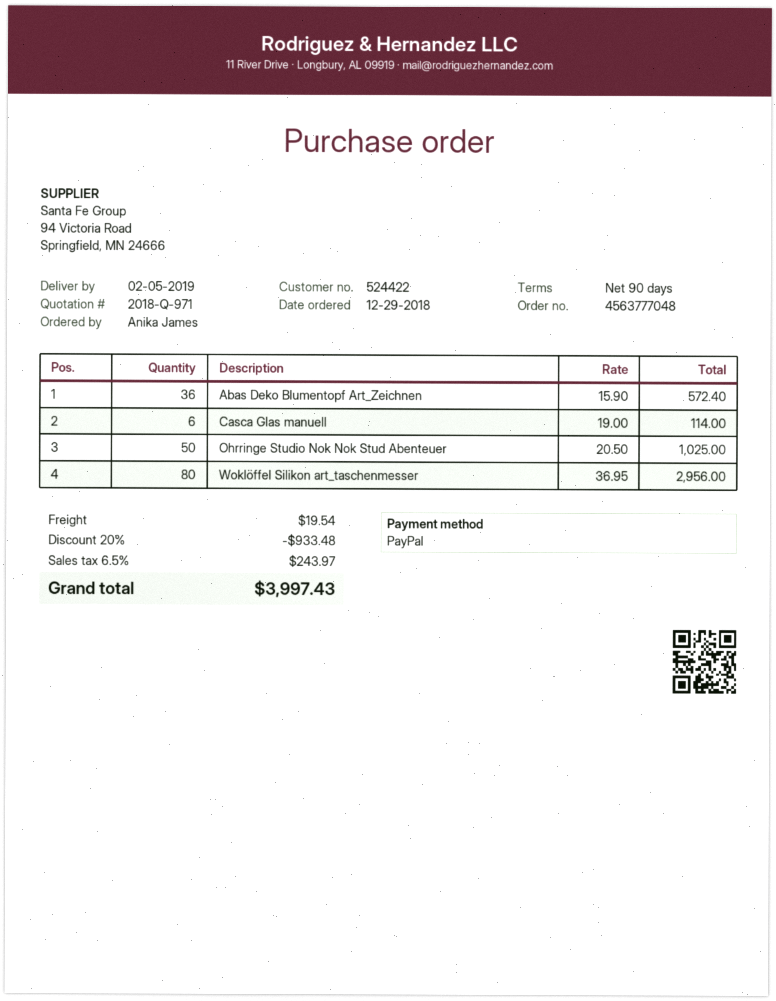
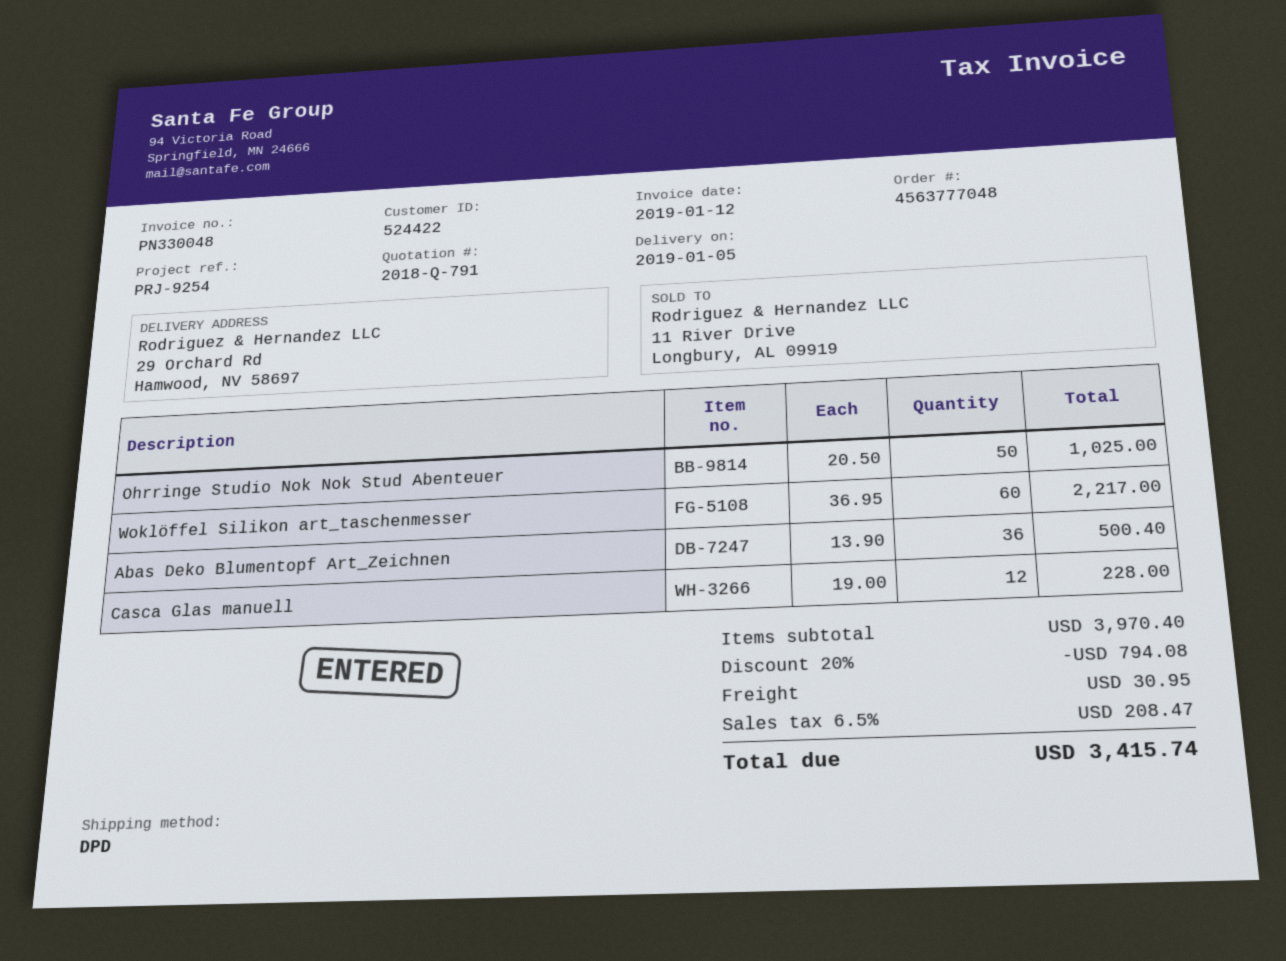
quote number: 2018-Q-971 -> 2018-Q-791
delivery date: 2019-02-05 -> 2019-01-05
Abas Deko Blumentopf Art_Zeichnen: 36 x 15.90 = 572.40 -> 36 x 13.90 = 500.40
Casca Glas manuell: 6 x 19.00 = 114.00 -> 12 x 19.00 = 228.00
Woklöffel Silikon art_taschenmesser: 80 x 36.95 = 2956.00 -> 60 x 36.95 = 2217.00
discount: 20% = 933.48 -> 20% = 794.08
shipping: 19.54 -> 30.95
tax: 6.5% = 243.97 -> 6.5% = 208.47
total: 3997.43 -> 3415.74

